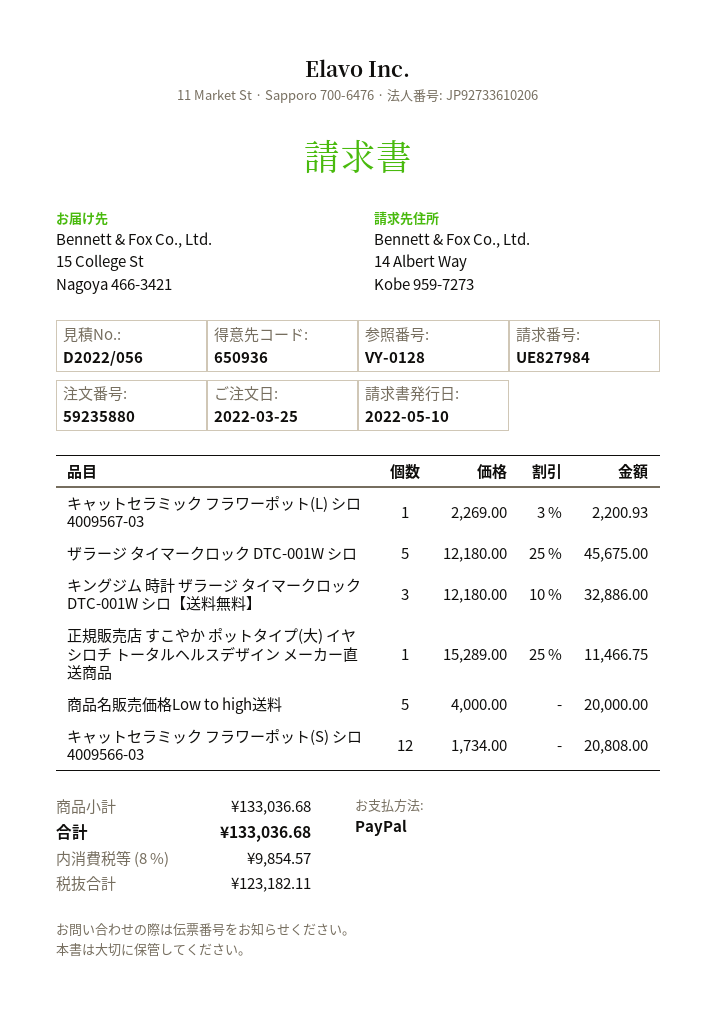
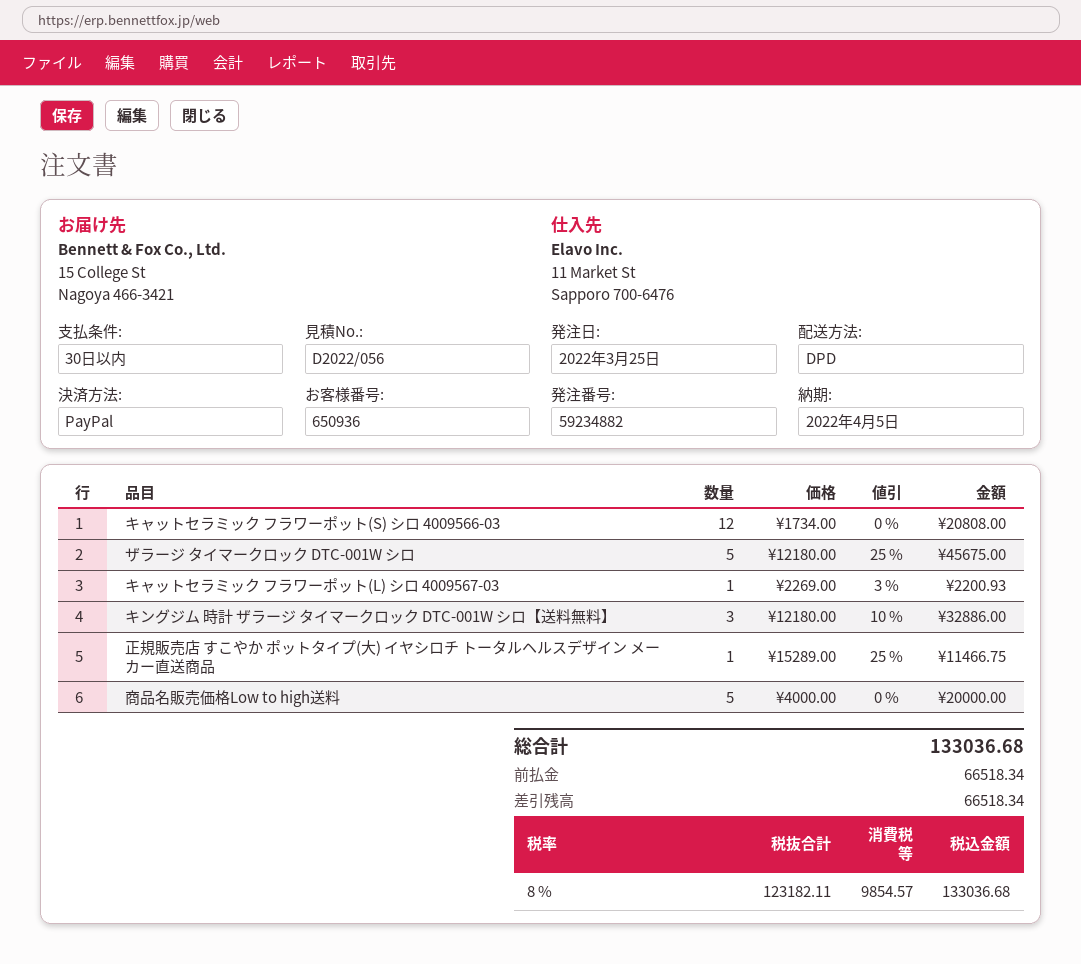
order number: 59235880 -> 59234882

